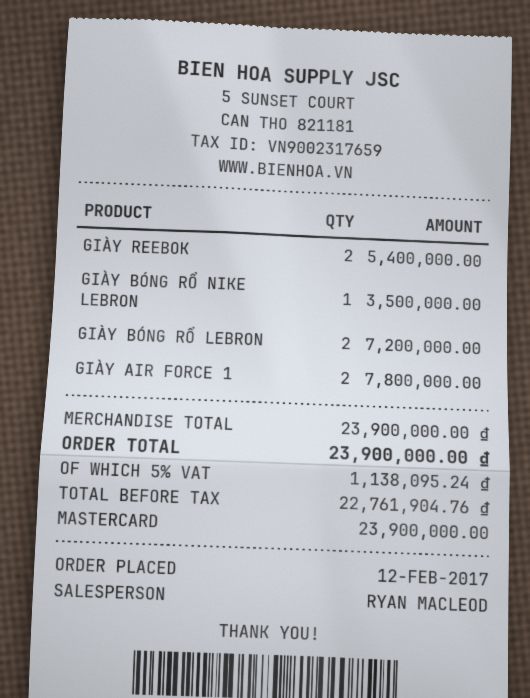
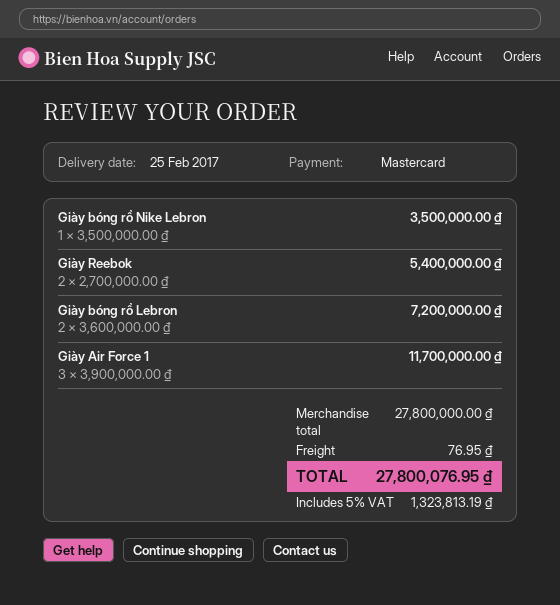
GIÀY AIR FORCE 1: 2 for 7800000.00 -> 3 for 11700000.00
subtotal: 23900000.00 -> 27800000.00
shipping: none -> 76.95
tax: 5% = 1138095.24 -> 5% = 1323813.19
total: 23900000.00 -> 27800076.95

